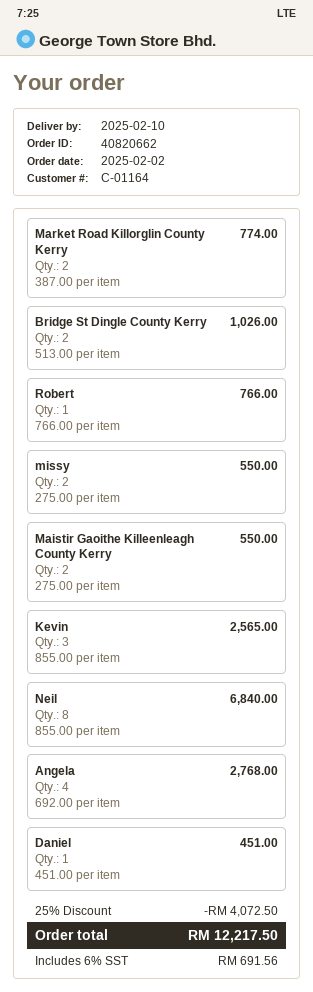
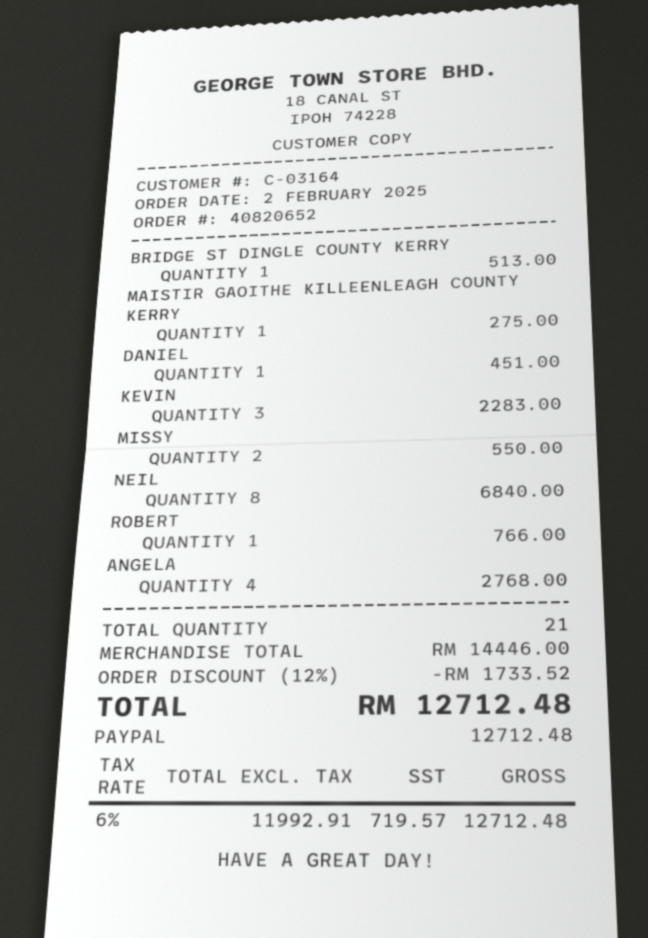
order number: 40820662 -> 40820652
customer number: C-01164 -> C-03164
Market Road Killorglin County Kerry: 2 for 774.00 -> none
Bridge St Dingle County Kerry: 2 for 1026.00 -> 1 for 513.00
Maistir Gaoithe Killeenleagh County Kerry: 2 for 550.00 -> 1 for 275.00
Kevin: 3 for 2565.00 -> 3 for 2283.00
discount: 25% = 4072.50 -> 12% = 1733.52
tax: 6% = 691.56 -> 6% = 719.57
total: 12217.50 -> 12712.48

